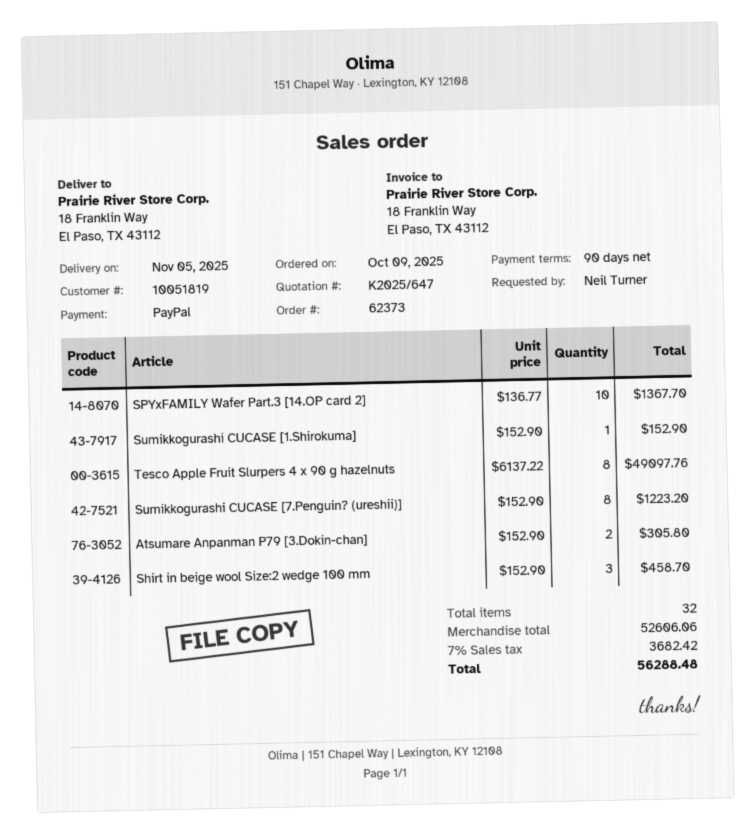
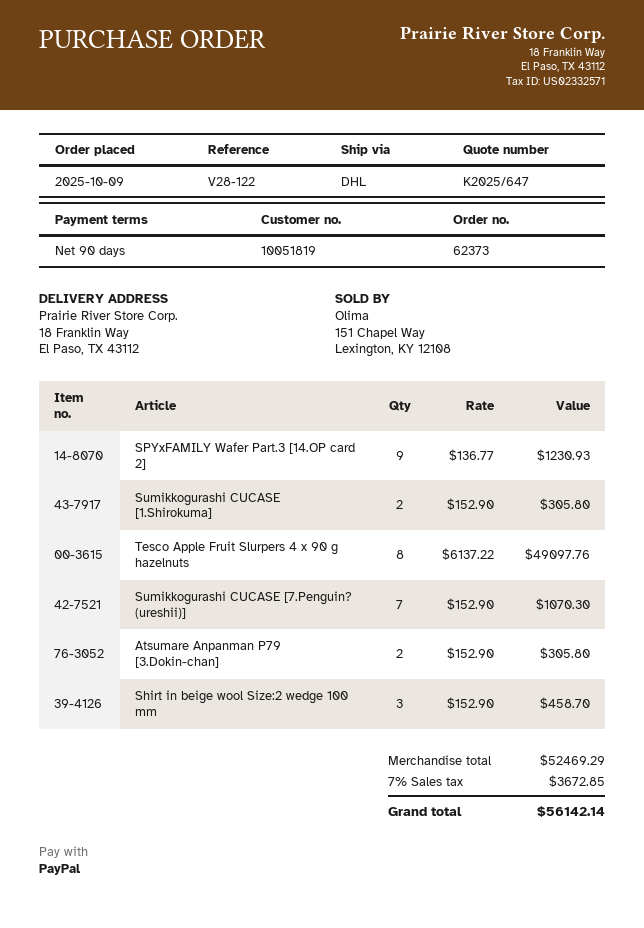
SPYxFAMILY Wafer Part.3 [14.OP card 2]: 10 x 136.77 = 1367.70 -> 9 x 136.77 = 1230.93
Sumikkogurashi CUCASE [1.Shirokuma]: 1 x 152.90 = 152.90 -> 2 x 152.90 = 305.80
Sumikkogurashi CUCASE [7.Penguin? (ureshii)]: 8 x 152.90 = 1223.20 -> 7 x 152.90 = 1070.30
subtotal: 52606.06 -> 52469.29
tax: 7% = 3682.42 -> 7% = 3672.85
total: 56288.48 -> 56142.14

